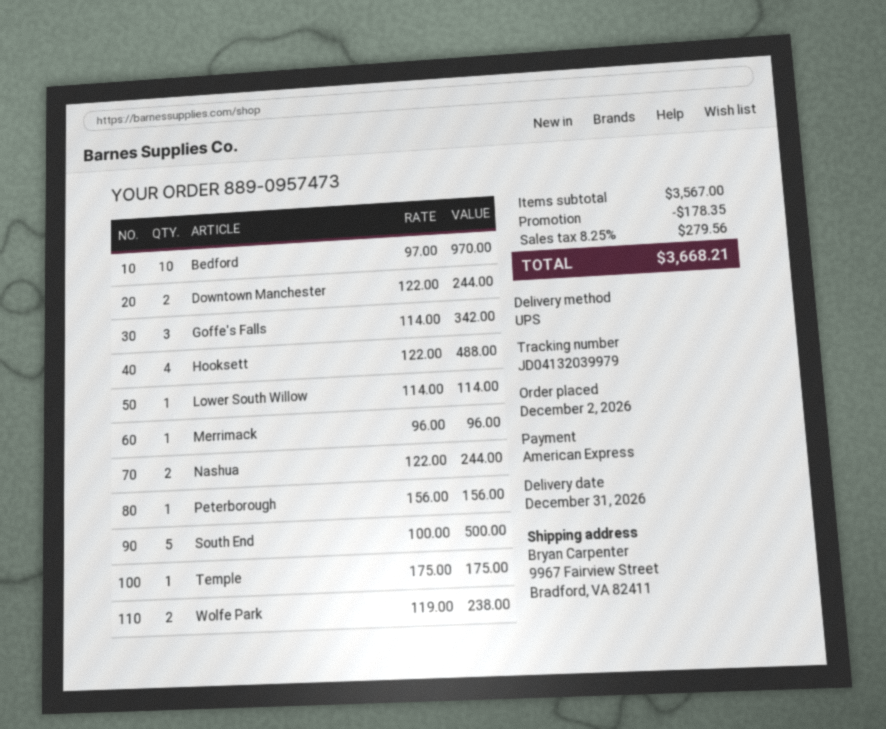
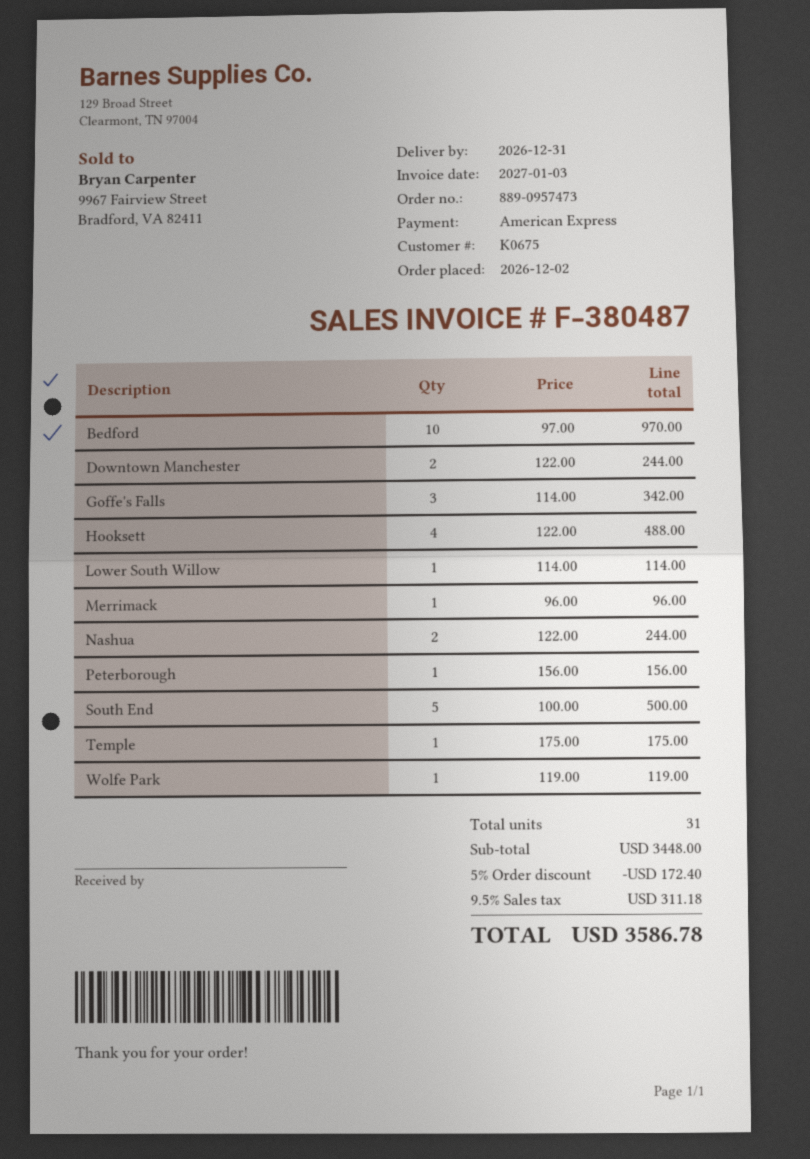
Wolfe Park: 2 x 119.00 = 238.00 -> 1 x 119.00 = 119.00
subtotal: 3567.00 -> 3448.00
discount: 178.35 -> 172.40
tax: 8.25% = 279.56 -> 9.5% = 311.18
total: 3668.21 -> 3586.78

